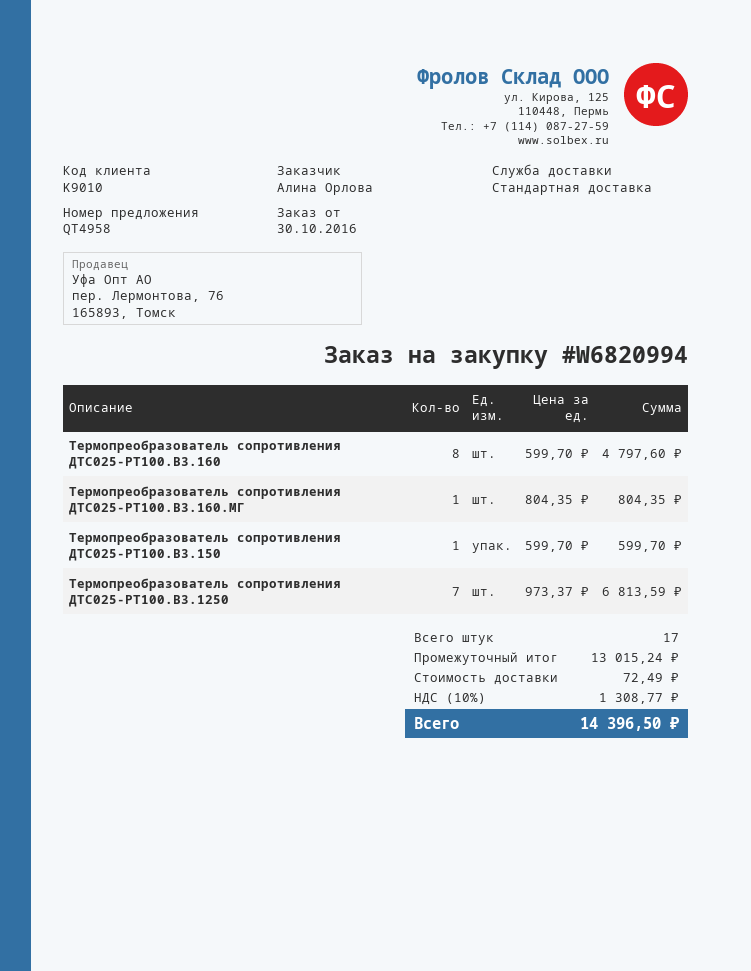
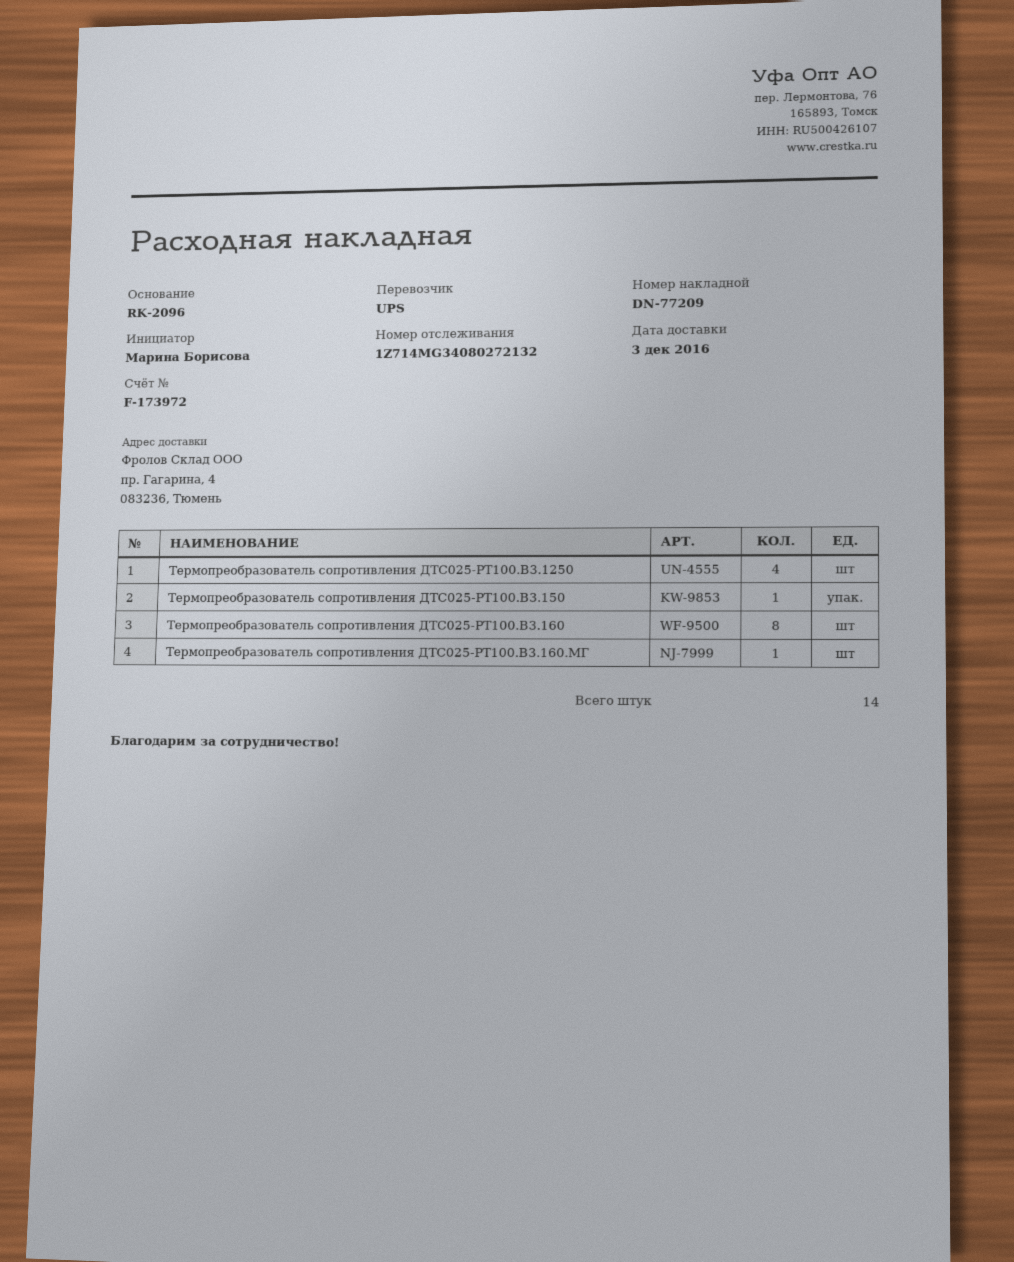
ordered by: Алина Орлова -> Марина Борисова
shipping method: standard -> UPS
Термопреобразователь сопротивления ДТС025-РТ100.В3.1250: 7 -> 4
total quantity: 17 -> 14

